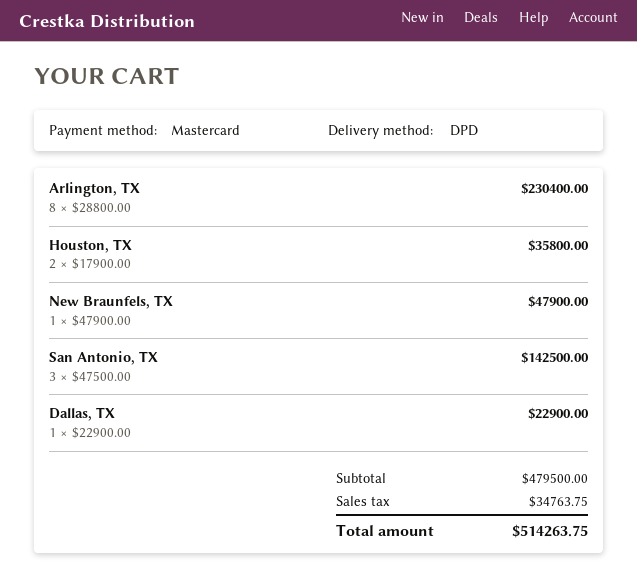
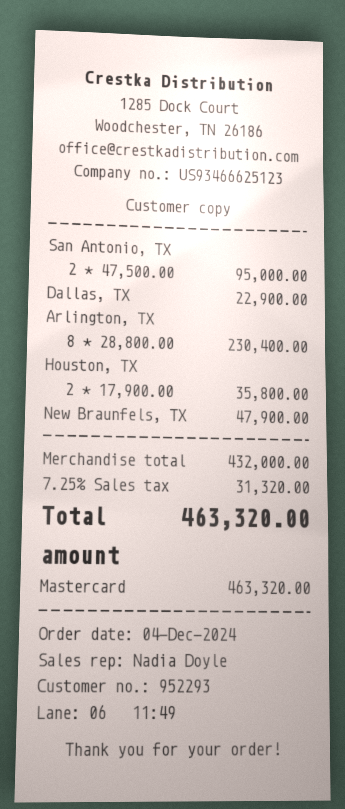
San Antonio, TX: 3 x 47500.00 = 142500.00 -> 2 x 47500.00 = 95000.00
subtotal: 479500.00 -> 432000.00
tax: 34763.75 -> 31320.00
total: 514263.75 -> 463320.00

